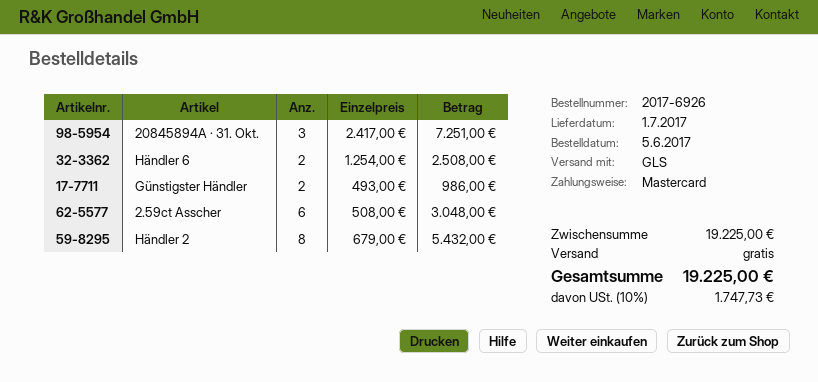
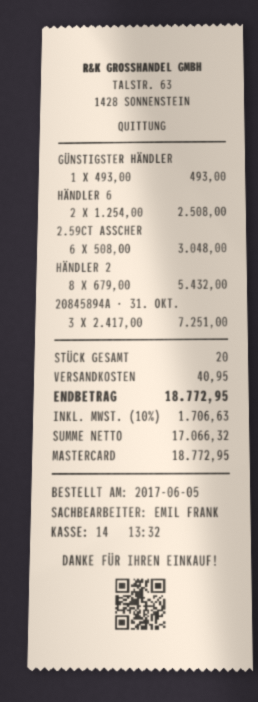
Günstigster Händler: 2 x 493.00 = 986.00 -> 1 x 493.00 = 493.00
shipping: 0.00 -> 40.95
tax: 10% = 1747.73 -> 10% = 1706.63
total: 19225.00 -> 18772.95

